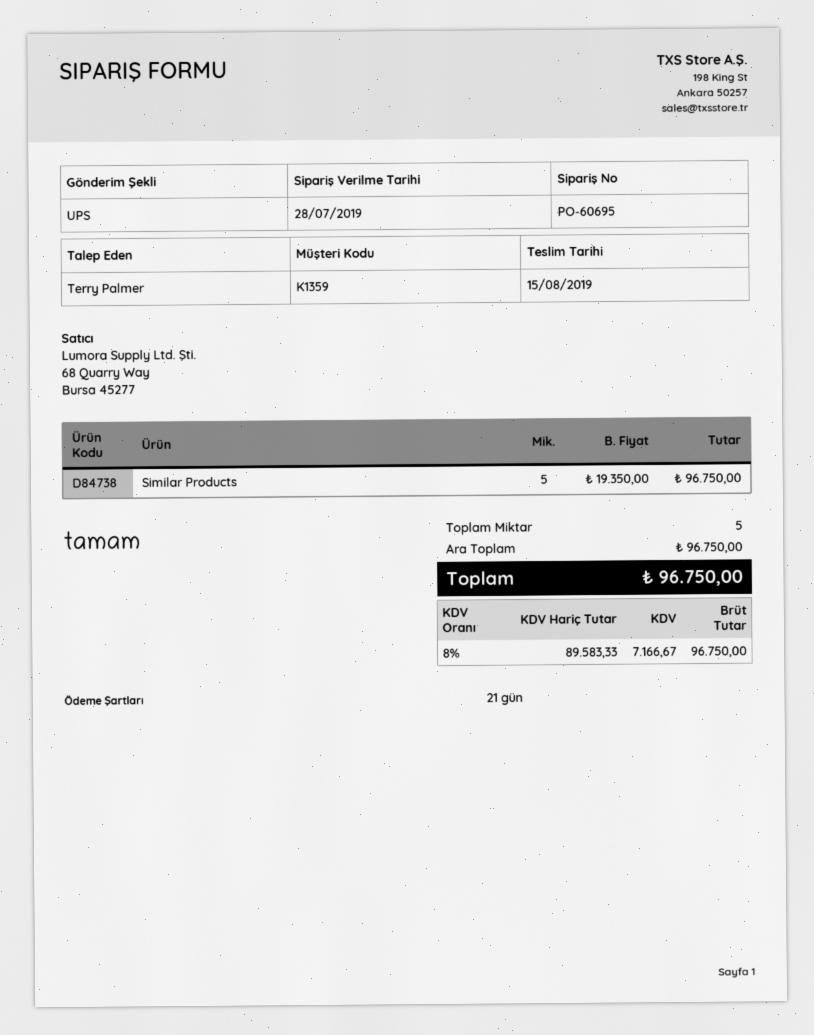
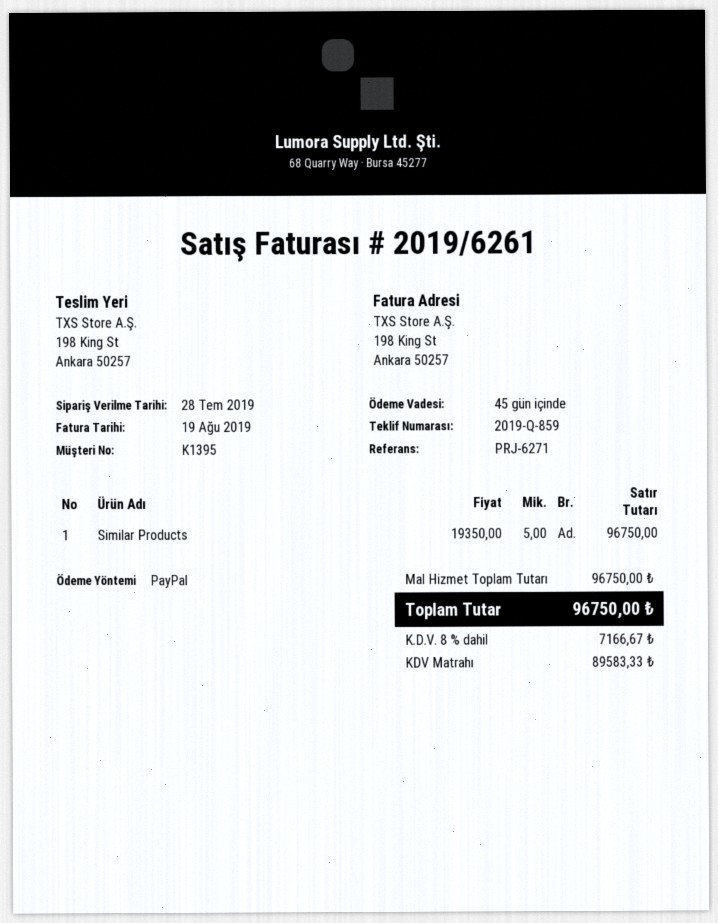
payment terms: 21 days -> 45 days
customer number: K1359 -> K1395

